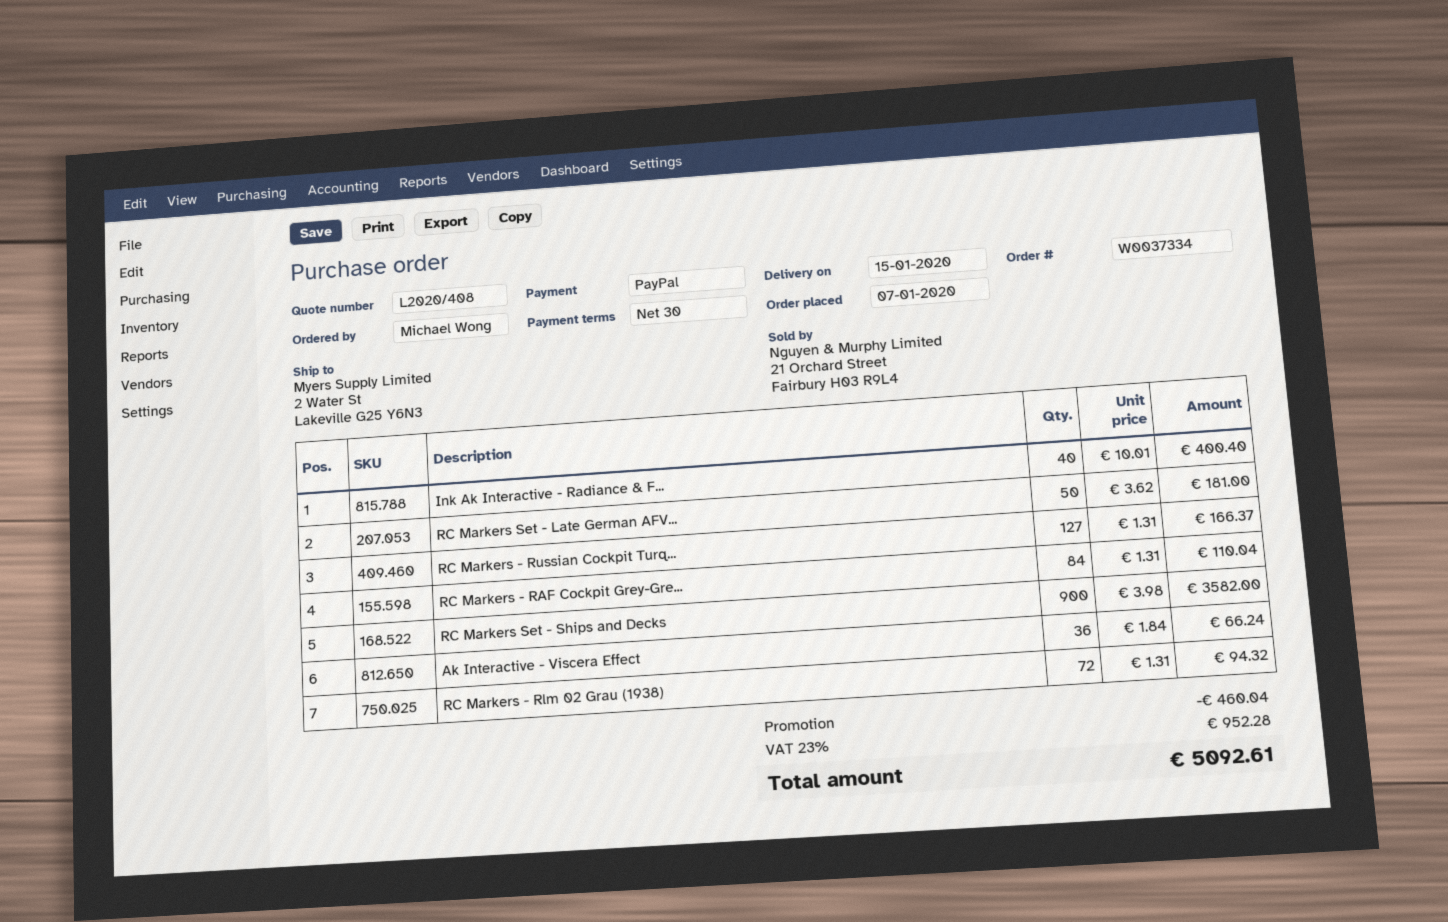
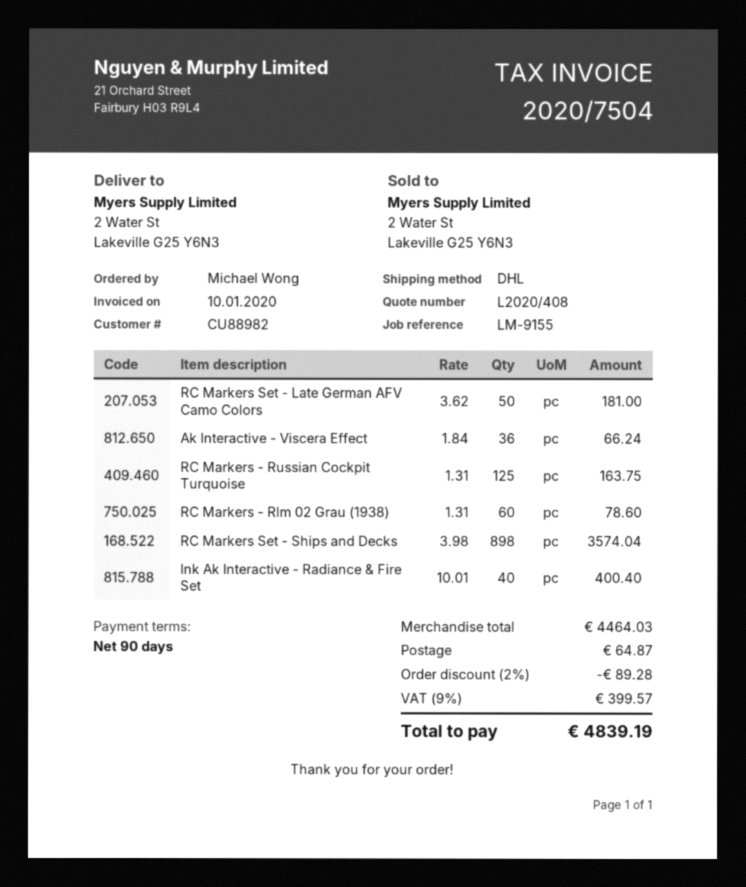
payment terms: 30 days -> 90 days
RC Markers - Russian Cockpit Turq...: 127 x 1.31 = 166.37 -> 125 x 1.31 = 163.75
RC Markers - RAF Cockpit Grey-Gre...: 84 x 1.31 = 110.04 -> none
RC Markers Set - Ships and Decks: 900 x 3.98 = 3582.00 -> 898 x 3.98 = 3574.04
RC Markers - Rlm 02 Grau (1938): 72 x 1.31 = 94.32 -> 60 x 1.31 = 78.60
discount: 460.04 -> 89.28
shipping: none -> 64.87
tax: 23% = 952.28 -> 9% = 399.57
total: 5092.61 -> 4839.19

